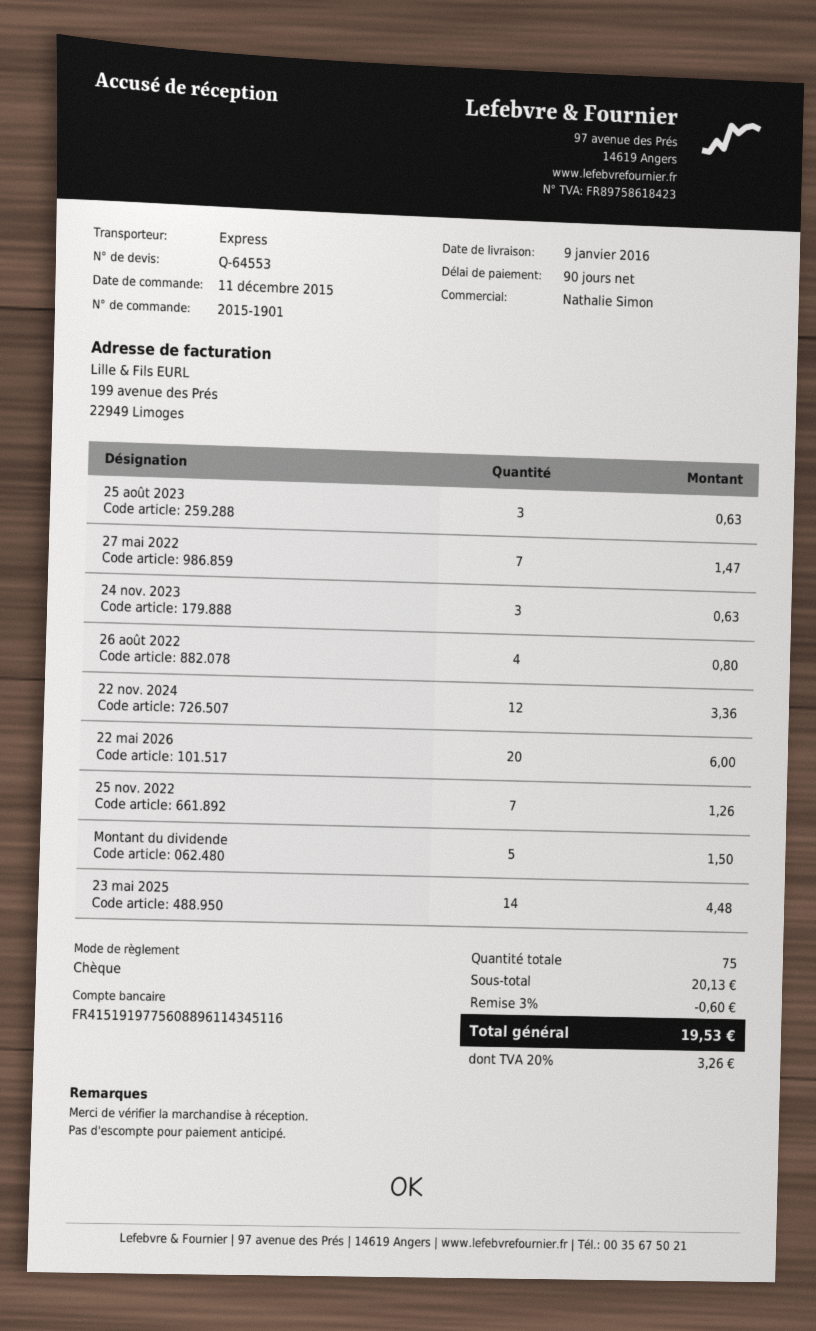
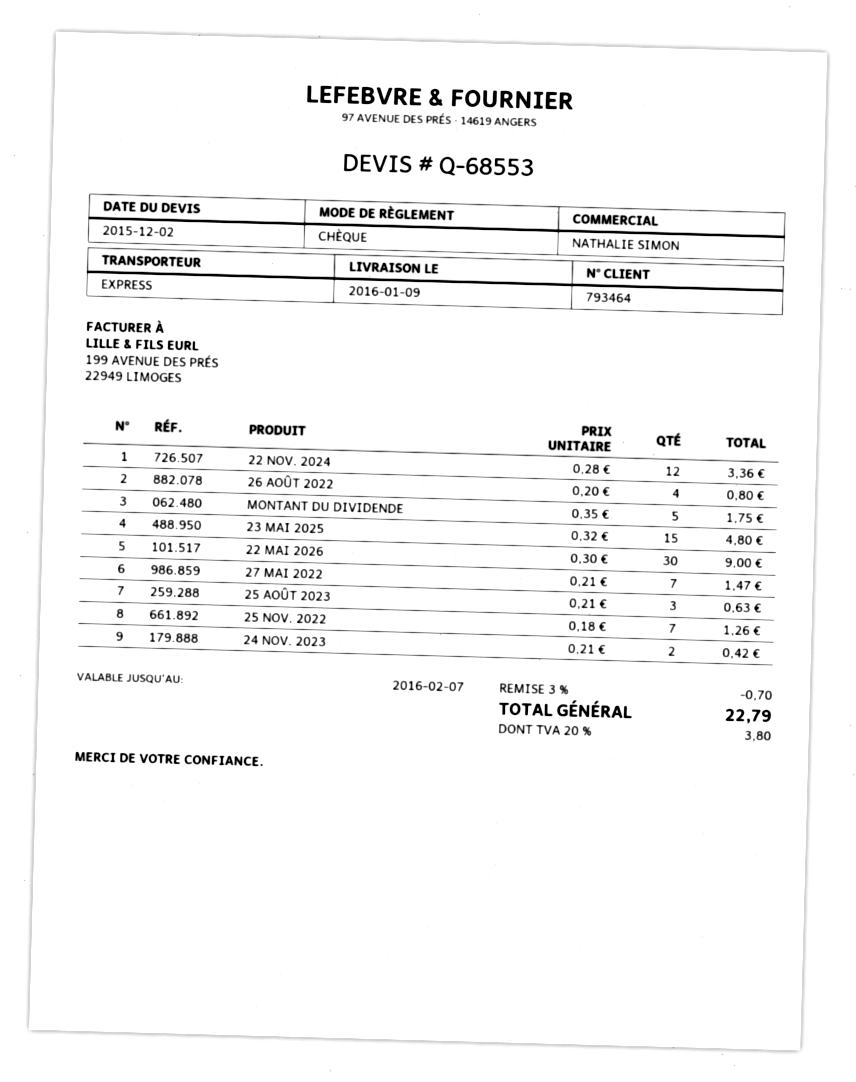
quote number: Q-64553 -> Q-68553
24 nov. 2023: 3 for 0.63 -> 2 for 0.42
22 mai 2026: 20 for 6.00 -> 30 for 9.00
Montant du dividende: 5 for 1.50 -> 5 for 1.75
23 mai 2025: 14 for 4.48 -> 15 for 4.80
discount: 3% = 0.60 -> 3% = 0.70
tax: 20% = 3.26 -> 20% = 3.80
total: 19.53 -> 22.79

